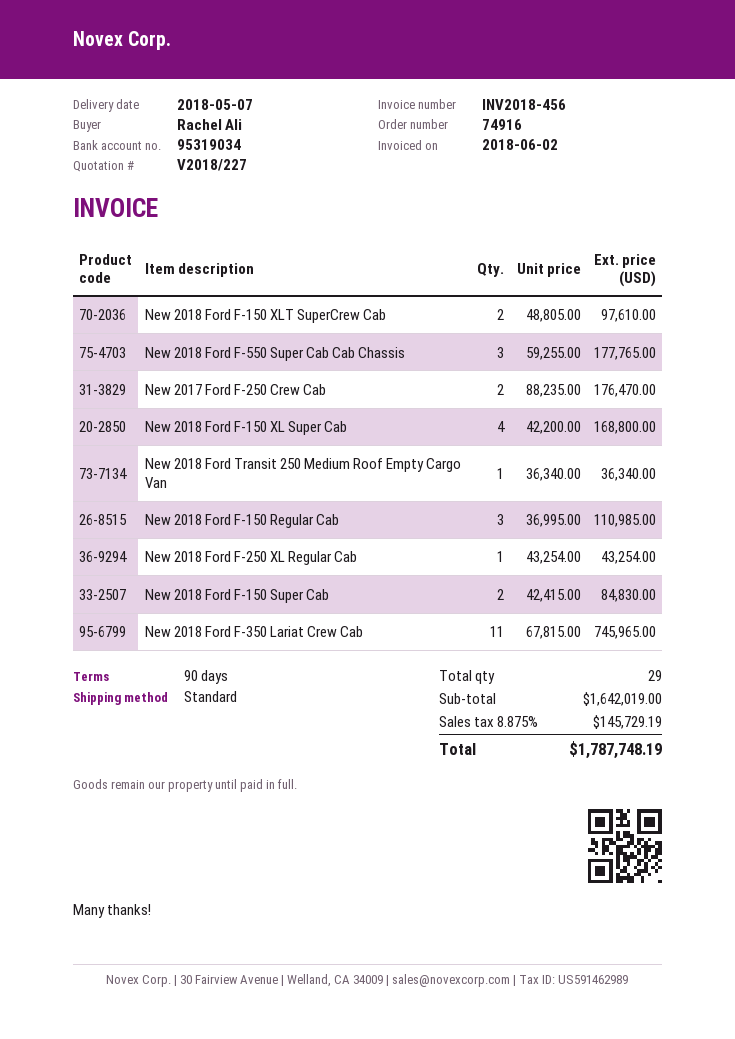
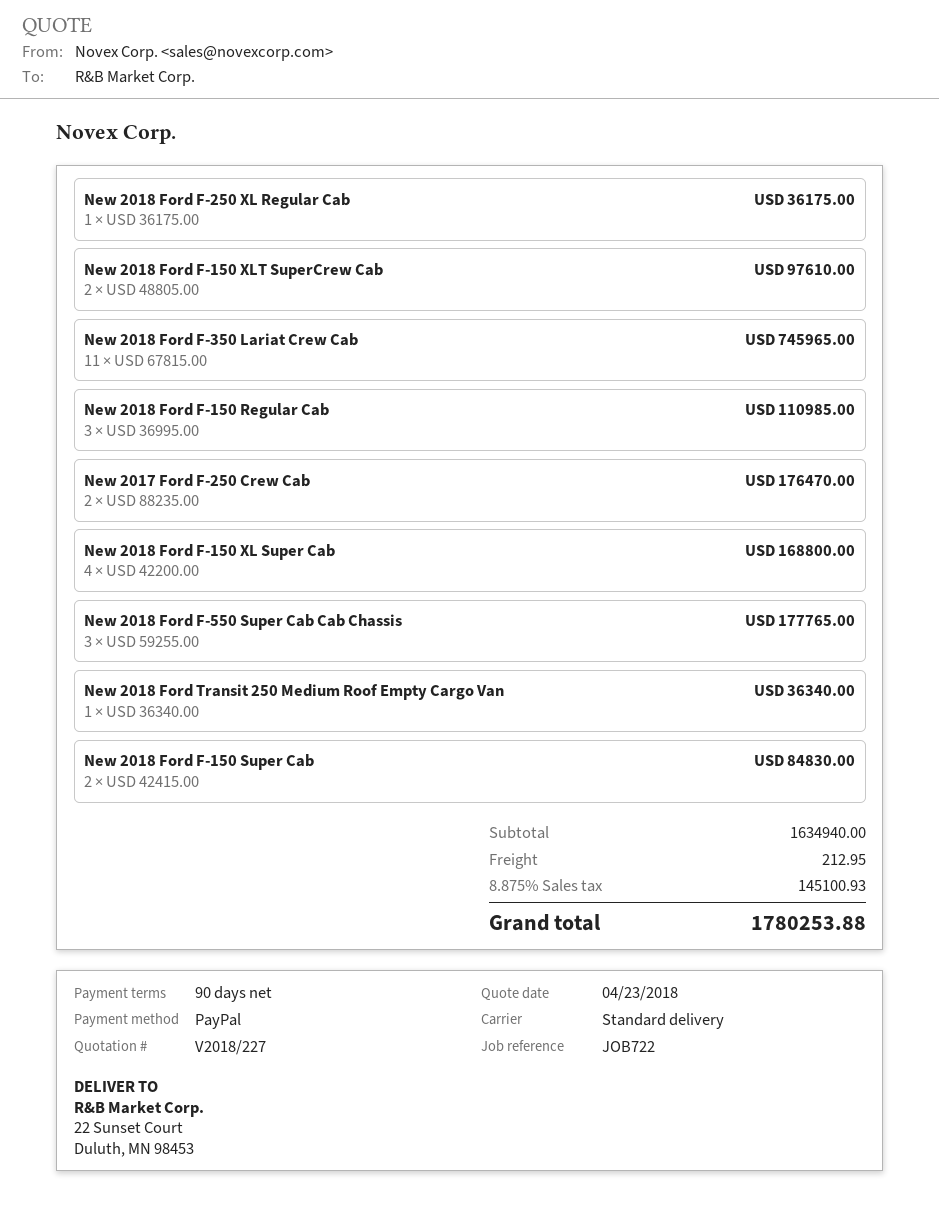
New 2018 Ford F-250 XL Regular Cab: 1 x 43254.00 = 43254.00 -> 1 x 36175.00 = 36175.00
subtotal: 1642019.00 -> 1634940.00
shipping: none -> 212.95
tax: 8.875% = 145729.19 -> 8.875% = 145100.93
total: 1787748.19 -> 1780253.88

